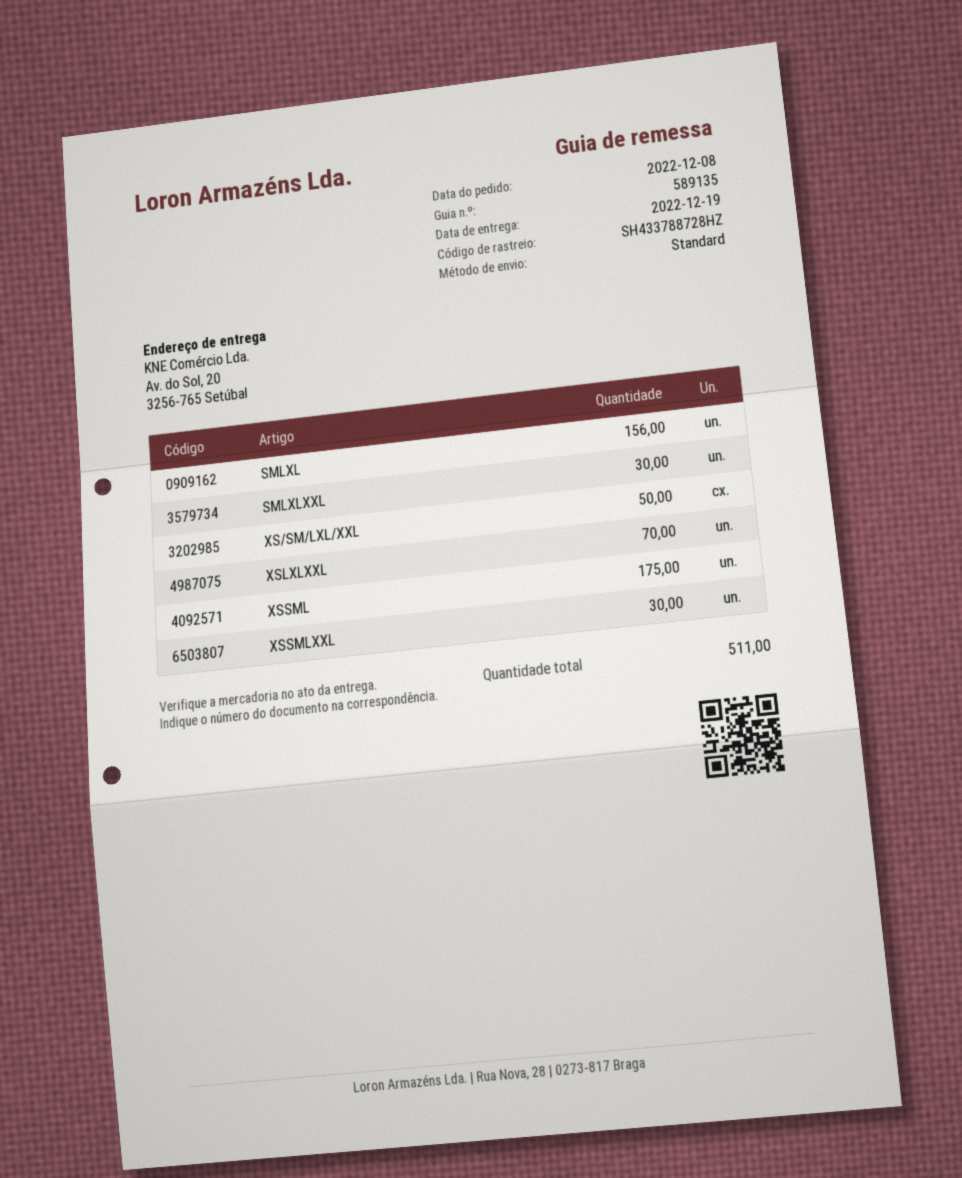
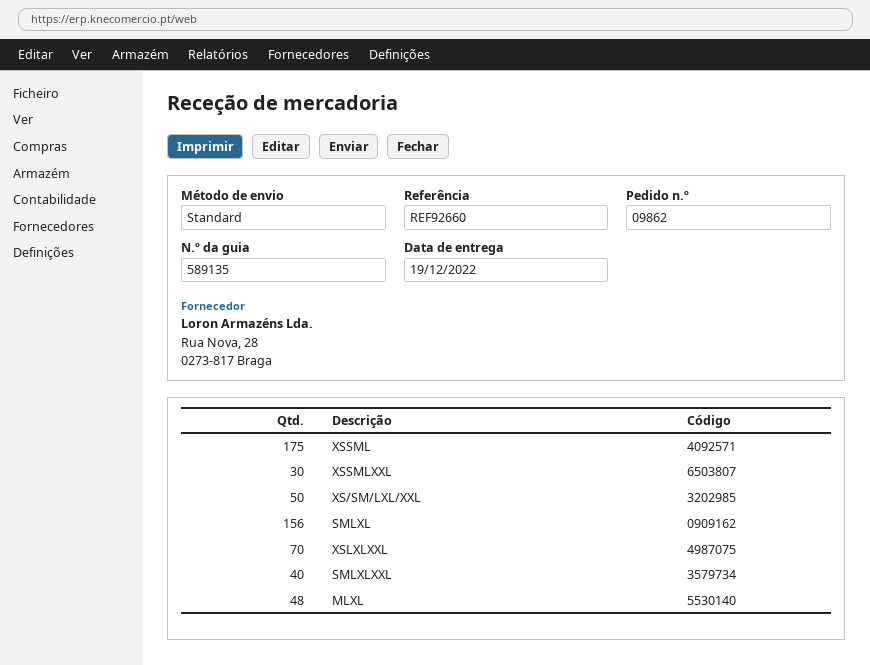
SMLXLXXL: 30 -> 40
MLXL: none -> 48

